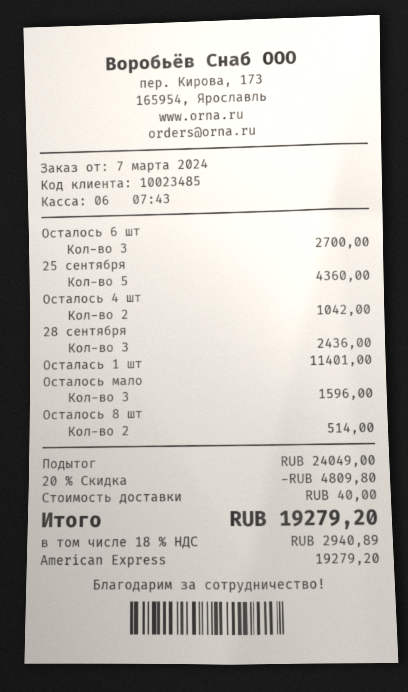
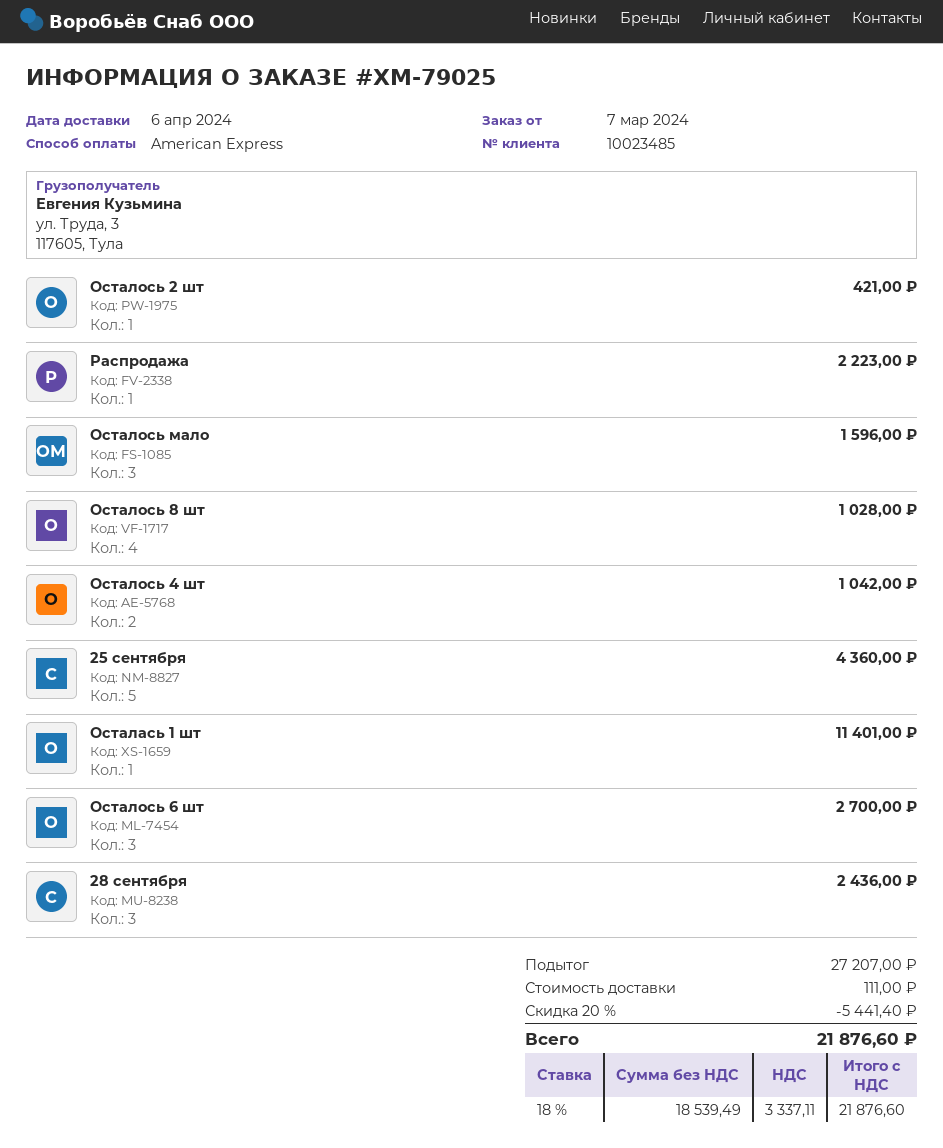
Осталось 8 шт: 2 for 514.00 -> 4 for 1028.00
Осталось 2 шт: none -> 1 for 421.00
Распродажа: none -> 1 for 2223.00
subtotal: 24049.00 -> 27207.00
discount: 20% = 4809.80 -> 20% = 5441.40
shipping: 40.00 -> 111.00
tax: 18% = 2940.89 -> 18% = 3337.11
total: 19279.20 -> 21876.60

